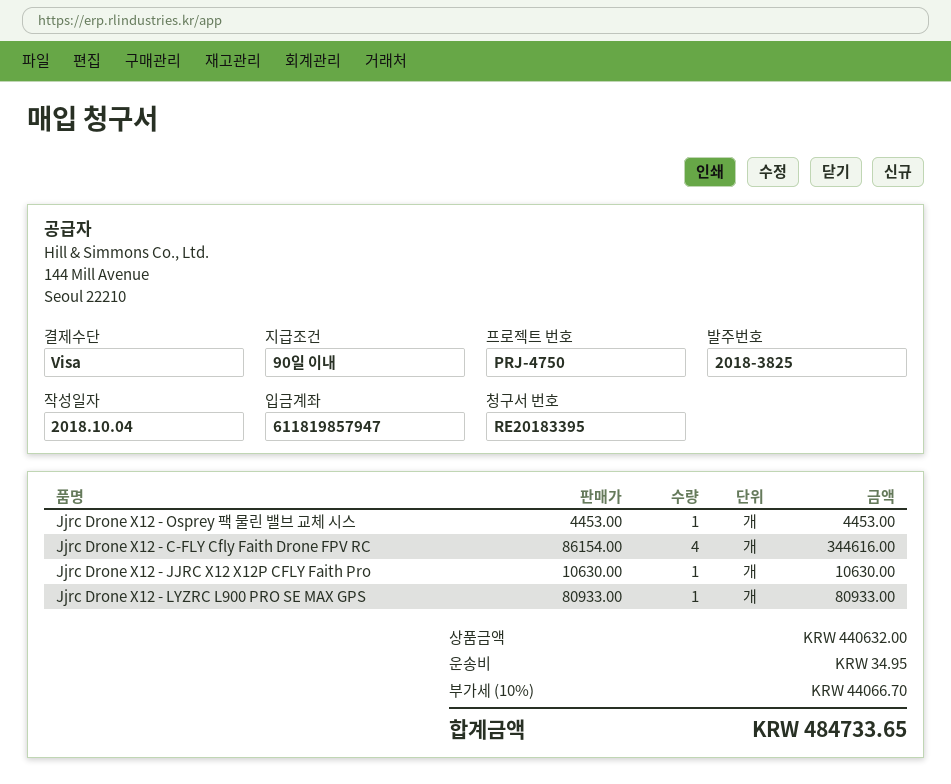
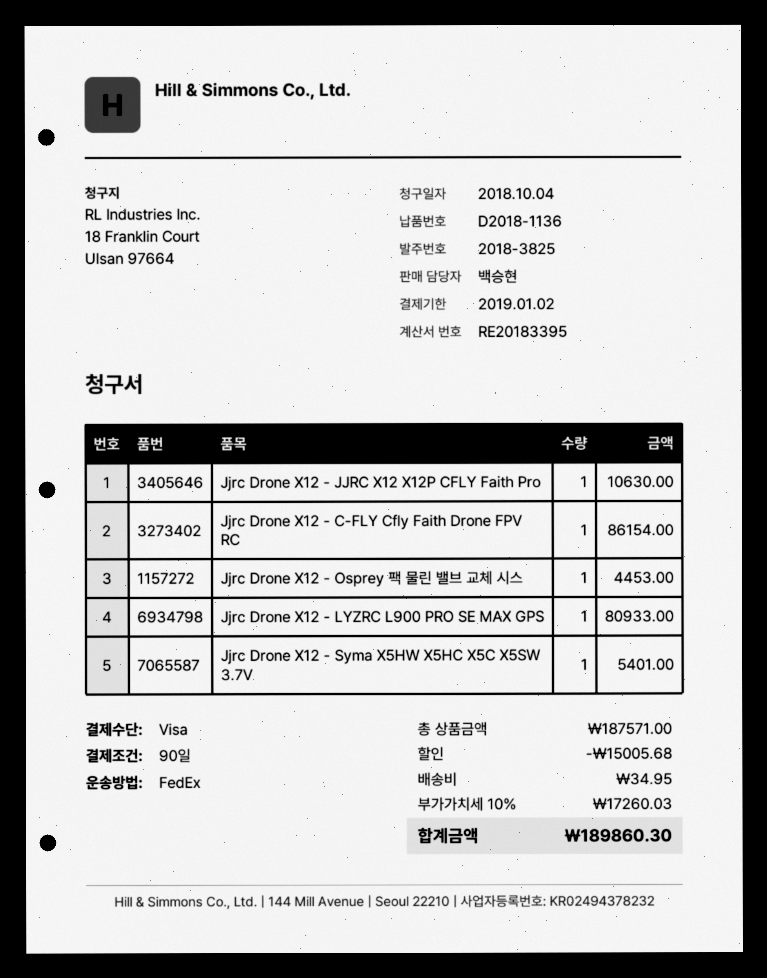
Jjrc Drone X12 - C-FLY Cfly Faith Drone FPV RC: 4 for 344616.00 -> 1 for 86154.00
Jjrc Drone X12 - Syma X5HW X5HC X5C X5SW 3.7V: none -> 1 for 5401.00
subtotal: 440632.00 -> 187571.00
discount: none -> 15005.68
tax: 10% = 44066.70 -> 10% = 17260.03
total: 484733.65 -> 189860.30

